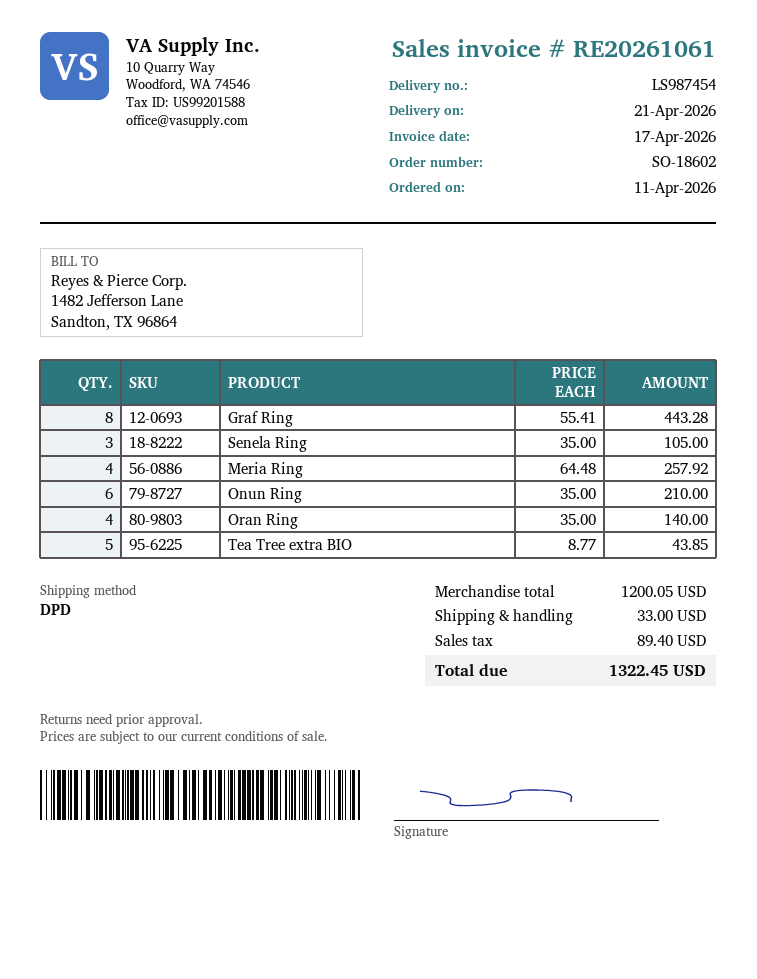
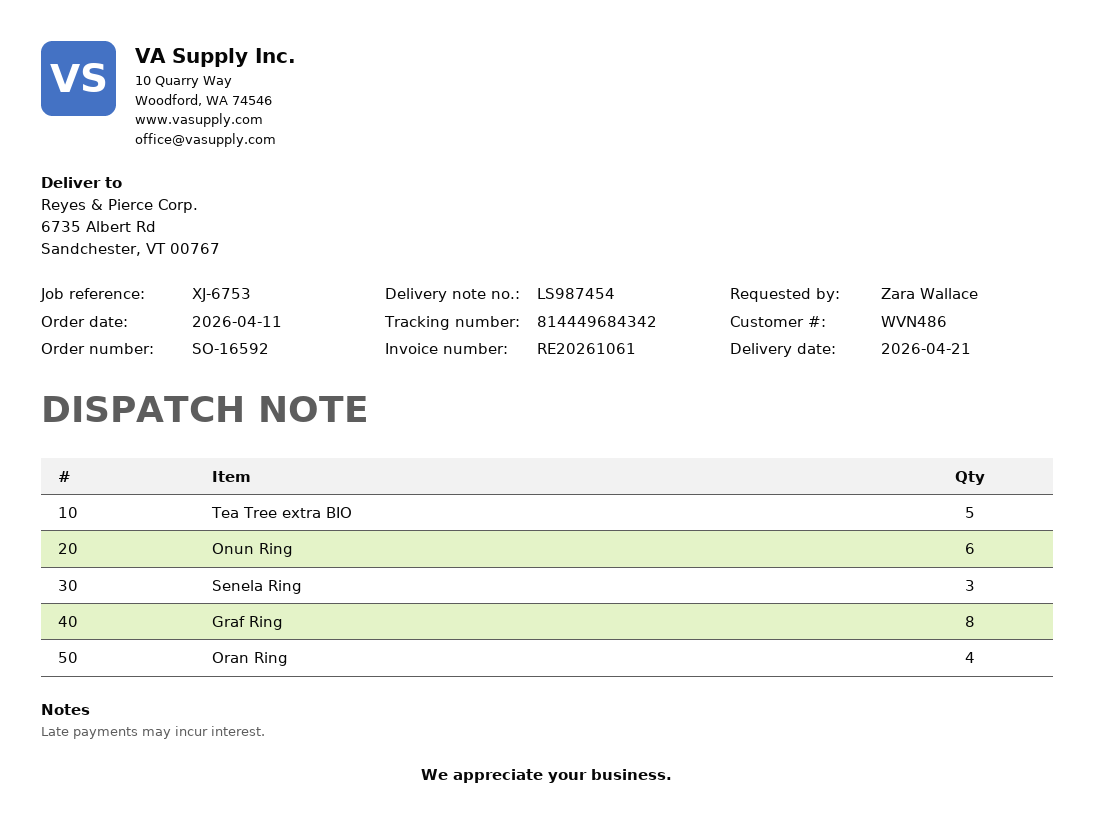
order number: SO-18602 -> SO-16592
Meria Ring: 4 -> none

